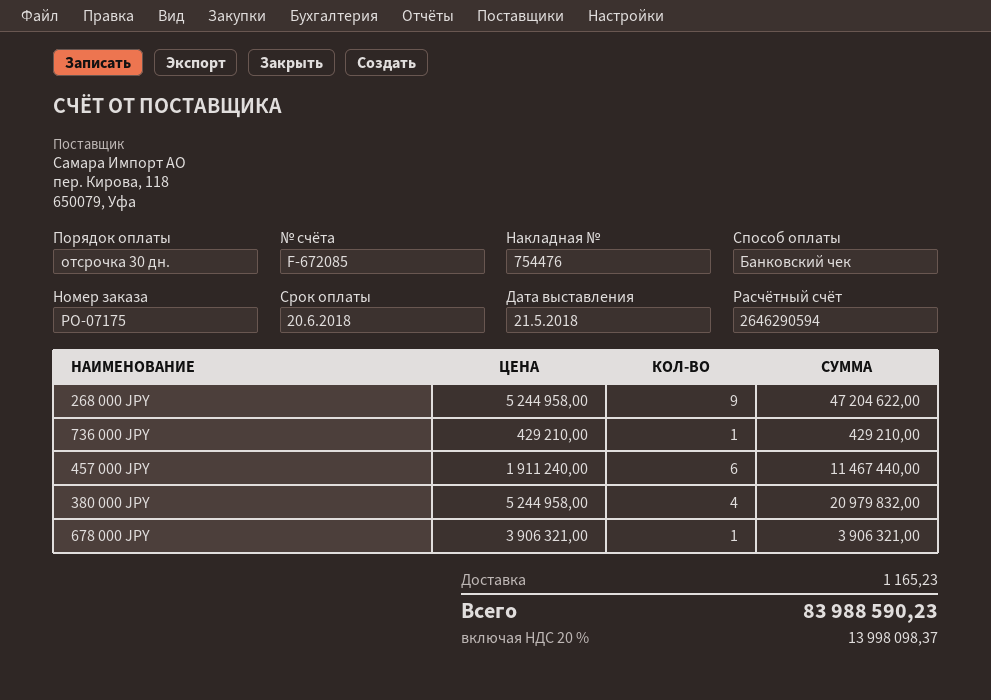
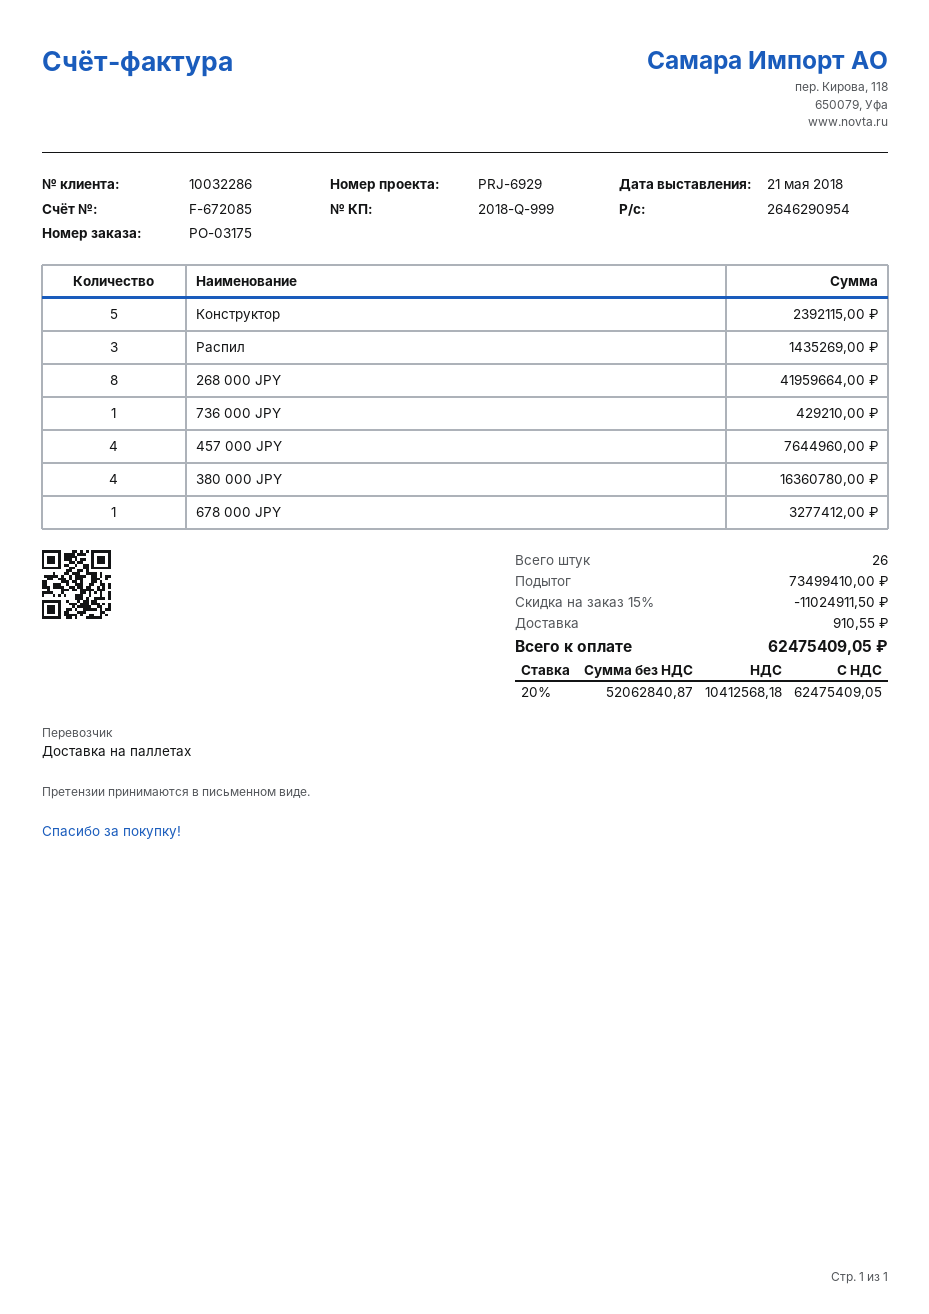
order number: PO-07175 -> PO-03175
bank account: 2646290594 -> 2646290954
268 000 JPY: 9 for 47204622.00 -> 8 for 41959664.00
457 000 JPY: 6 for 11467440.00 -> 4 for 7644960.00
380 000 JPY: 4 for 20979832.00 -> 4 for 16360780.00
678 000 JPY: 1 for 3906321.00 -> 1 for 3277412.00
Конструктор: none -> 5 for 2392115.00
Распил: none -> 3 for 1435269.00
discount: none -> 15% = 11024911.50
shipping: 1165.23 -> 910.55
tax: 20% = 13998098.37 -> 20% = 10412568.18
total: 83988590.23 -> 62475409.05

